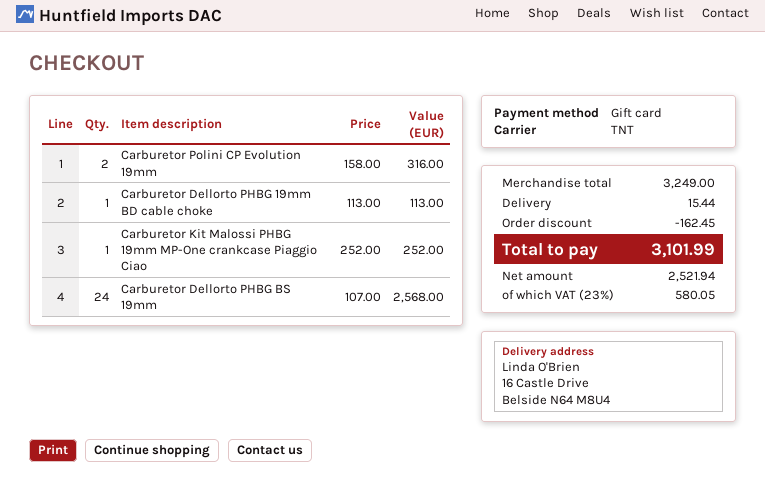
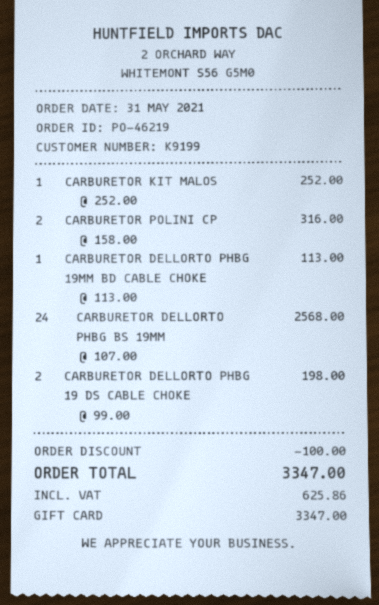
CARBURETOR DELLORTO PHBG 19 DS CABLE CHOKE: none -> 2 x 99.00 = 198.00
discount: 162.45 -> 100.00
shipping: 15.44 -> none
tax: 580.05 -> 625.86
total: 3101.99 -> 3347.00

